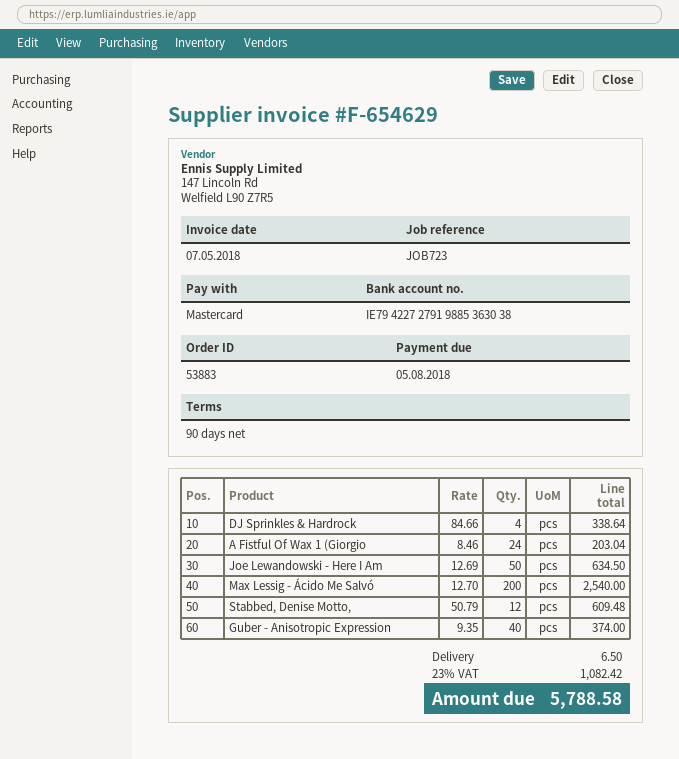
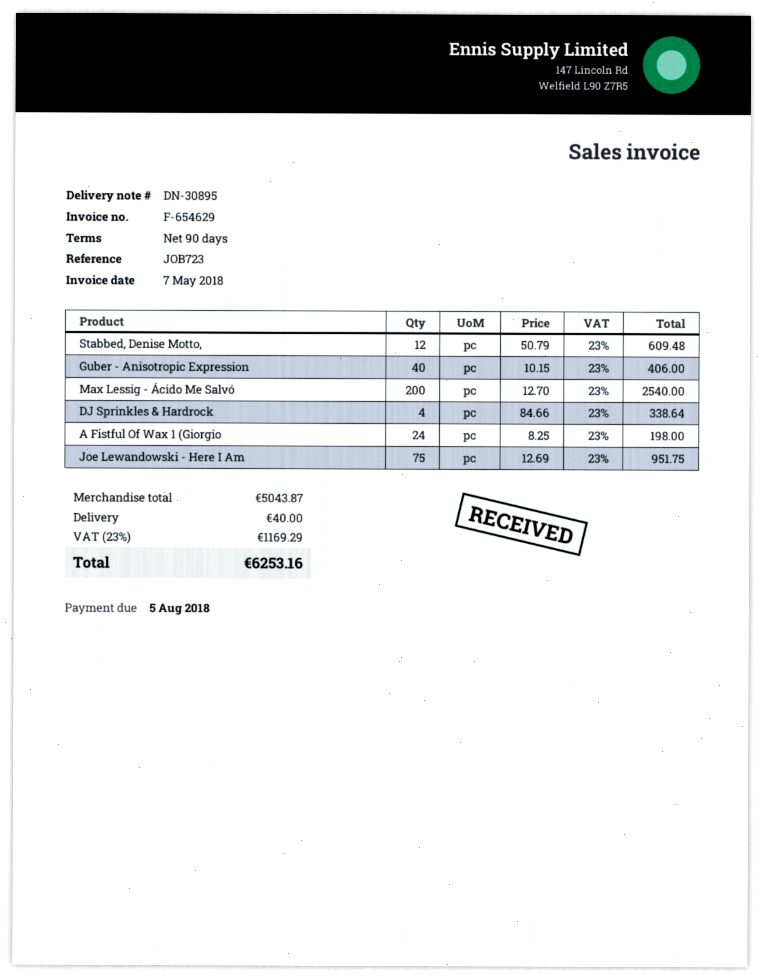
A Fistful Of Wax 1 (Giorgio: 24 x 8.46 = 203.04 -> 24 x 8.25 = 198.00
Joe Lewandowski - Here I Am: 50 x 12.69 = 634.50 -> 75 x 12.69 = 951.75
Guber - Anisotropic Expression: 40 x 9.35 = 374.00 -> 40 x 10.15 = 406.00
shipping: 6.50 -> 40.00
tax: 23% = 1082.42 -> 23% = 1169.29
total: 5788.58 -> 6253.16

